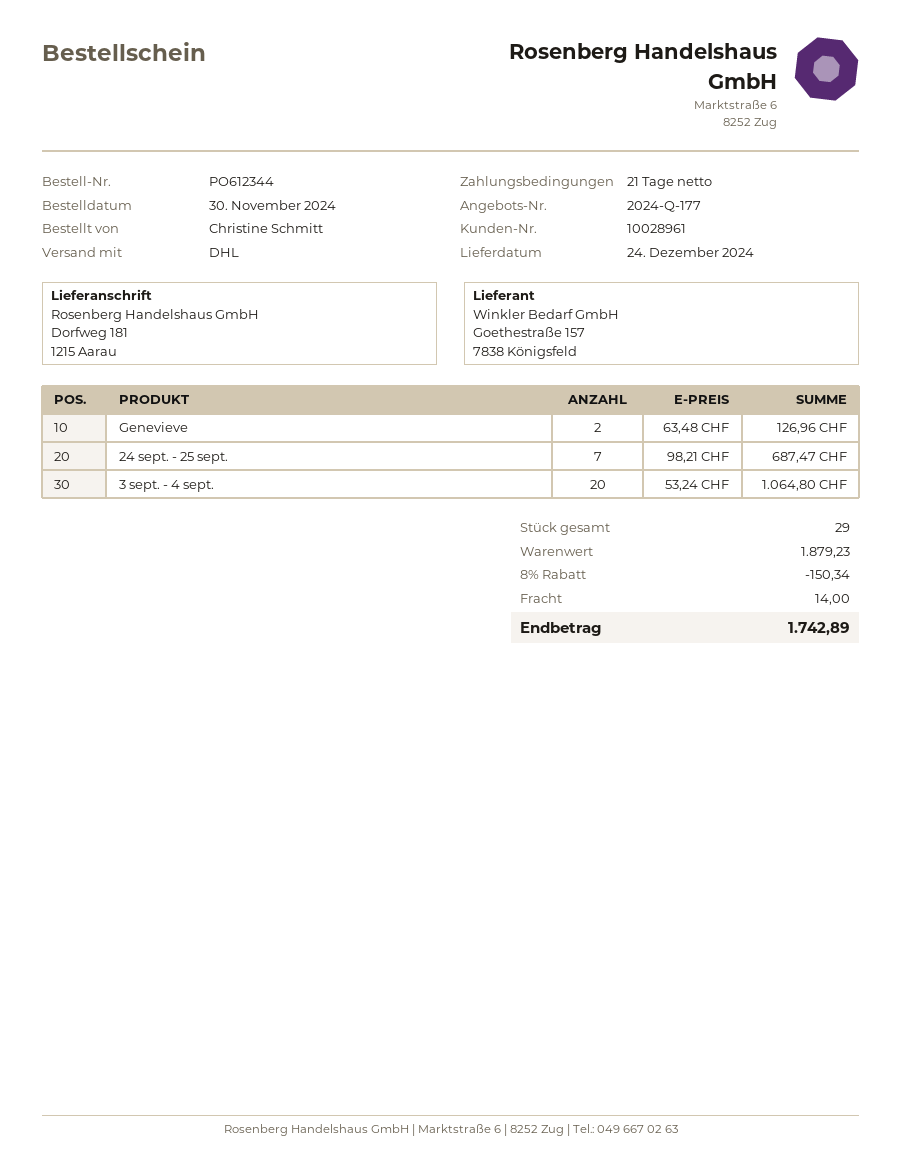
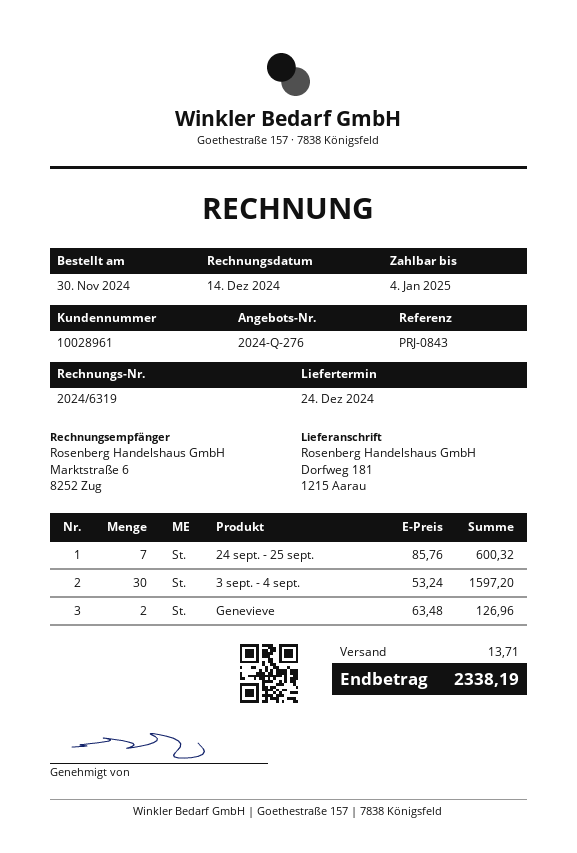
quote number: 2024-Q-177 -> 2024-Q-276
24 sept. - 25 sept.: 7 x 98.21 = 687.47 -> 7 x 85.76 = 600.32
3 sept. - 4 sept.: 20 x 53.24 = 1064.80 -> 30 x 53.24 = 1597.20
discount: 8% = 150.34 -> none
shipping: 14.00 -> 13.71
total: 1742.89 -> 2338.19

